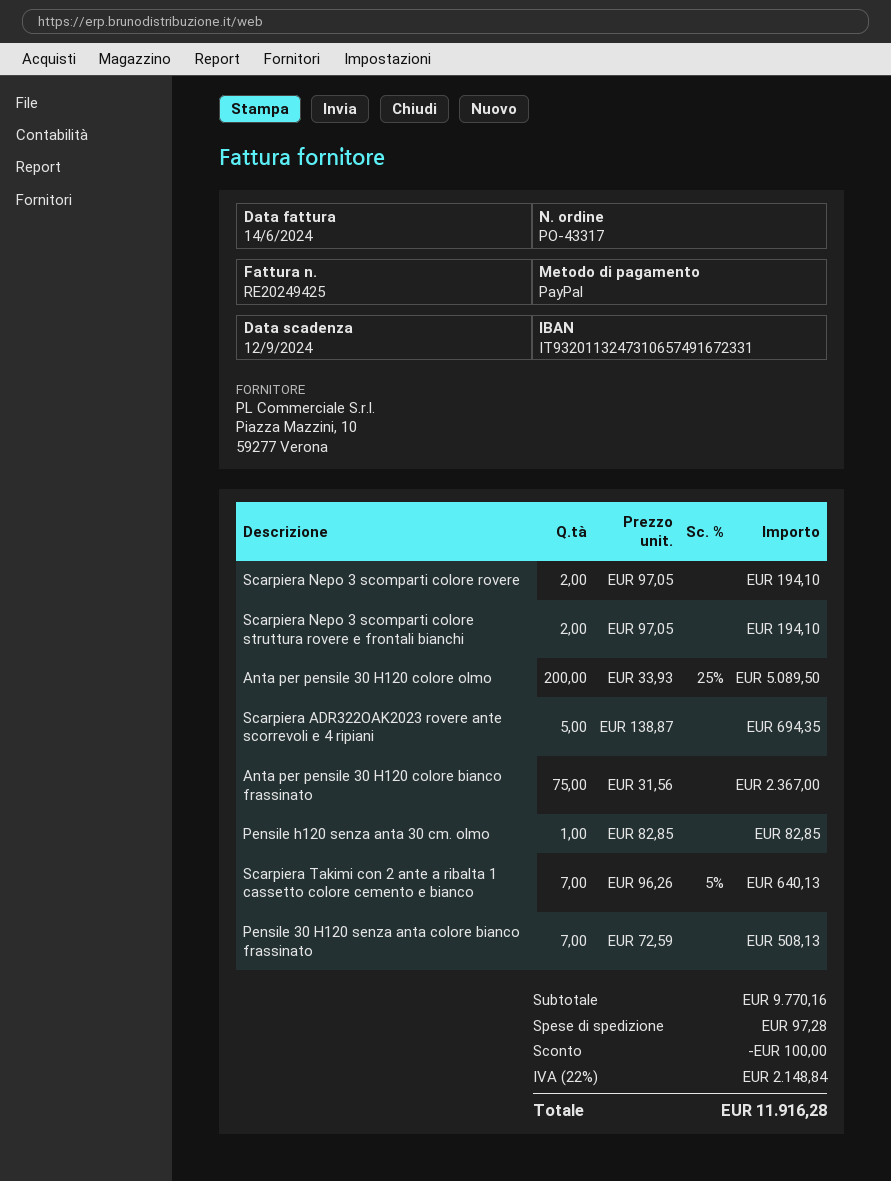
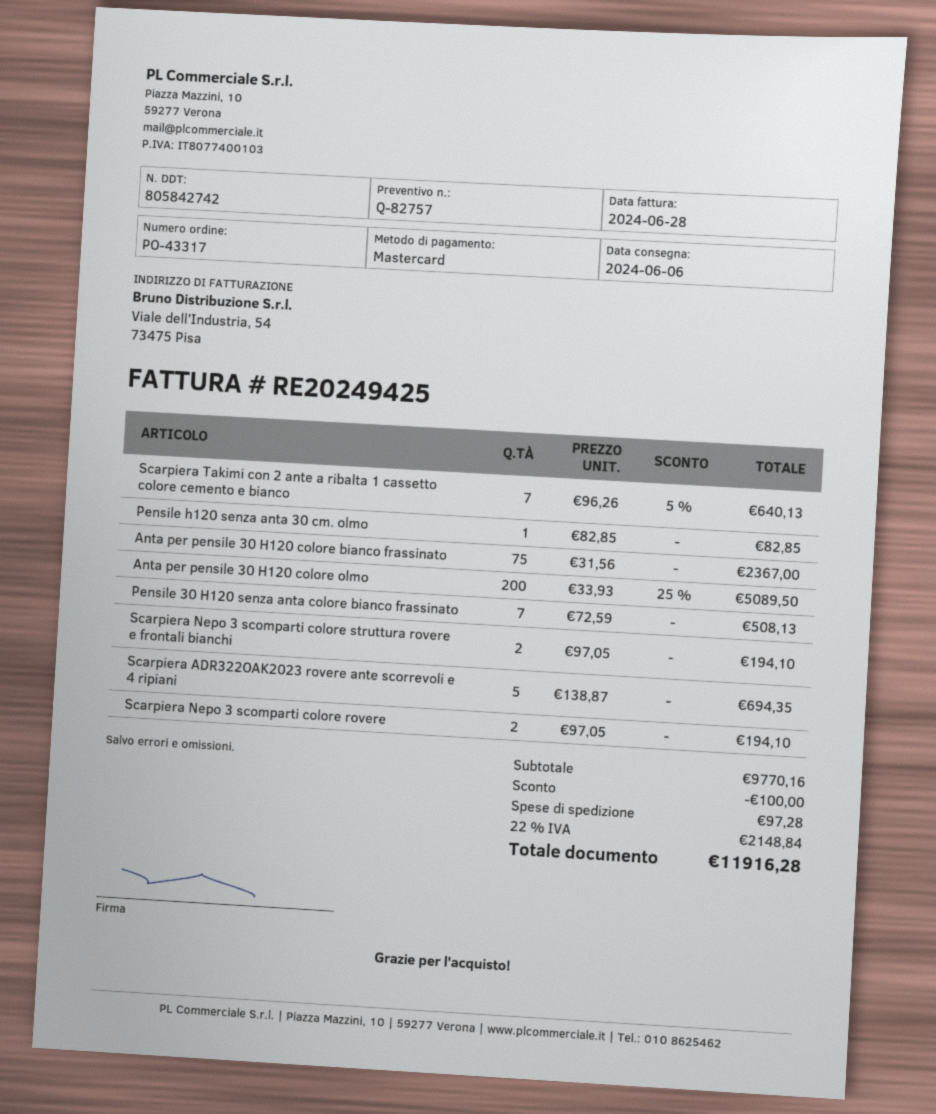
invoice date: 2024-06-14 -> 2024-06-28
payment method: PayPal -> Mastercard

